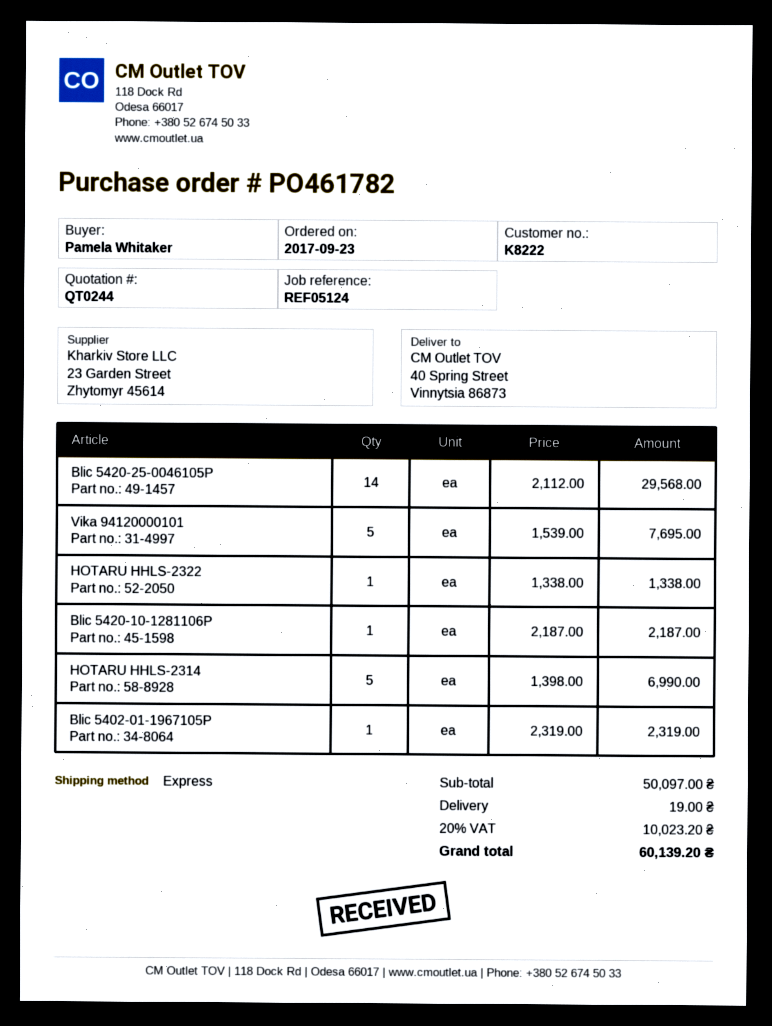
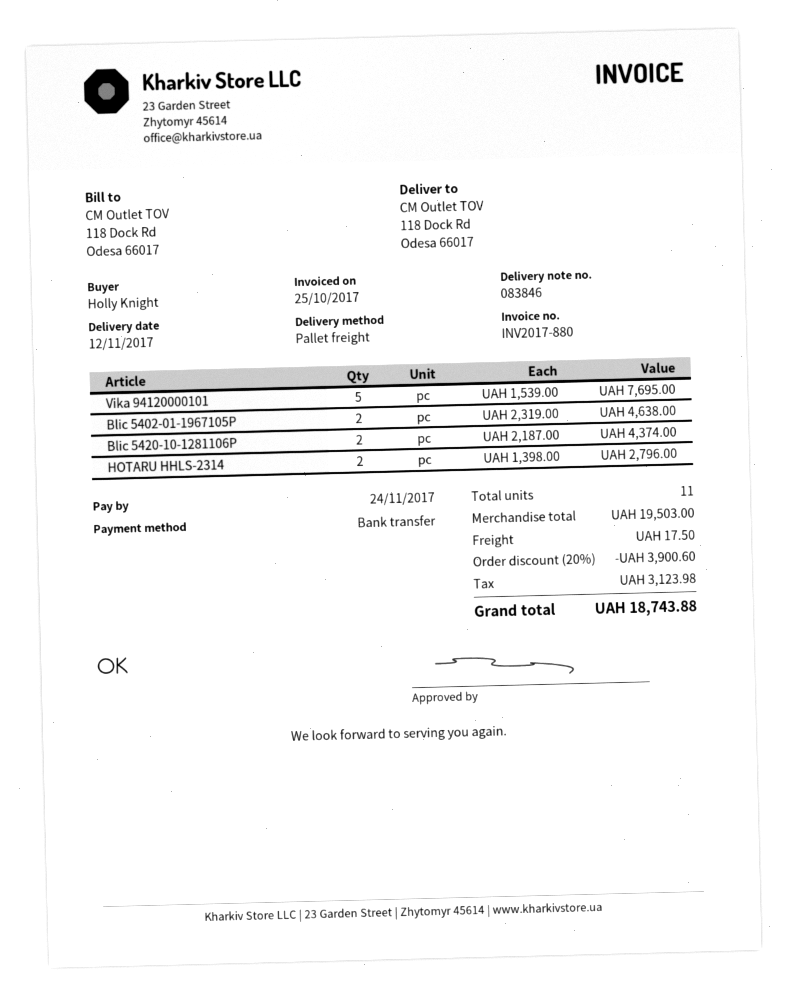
ordered by: Pamela Whitaker -> Holly Knight
shipping method: express -> pallet freight
ship to: 40 Spring Street, Vinnytsia 86873 -> 118 Dock Rd, Odesa 66017
Blic 5420-25-0046105P: 14 x 2112.00 = 29568.00 -> none
HOTARU HHLS-2322: 1 x 1338.00 = 1338.00 -> none
Blic 5420-10-1281106P: 1 x 2187.00 = 2187.00 -> 2 x 2187.00 = 4374.00
HOTARU HHLS-2314: 5 x 1398.00 = 6990.00 -> 2 x 1398.00 = 2796.00
Blic 5402-01-1967105P: 1 x 2319.00 = 2319.00 -> 2 x 2319.00 = 4638.00
subtotal: 50097.00 -> 19503.00
discount: none -> 20% = 3900.60
shipping: 19.00 -> 17.50
tax: 10023.20 -> 3123.98
total: 60139.20 -> 18743.88

